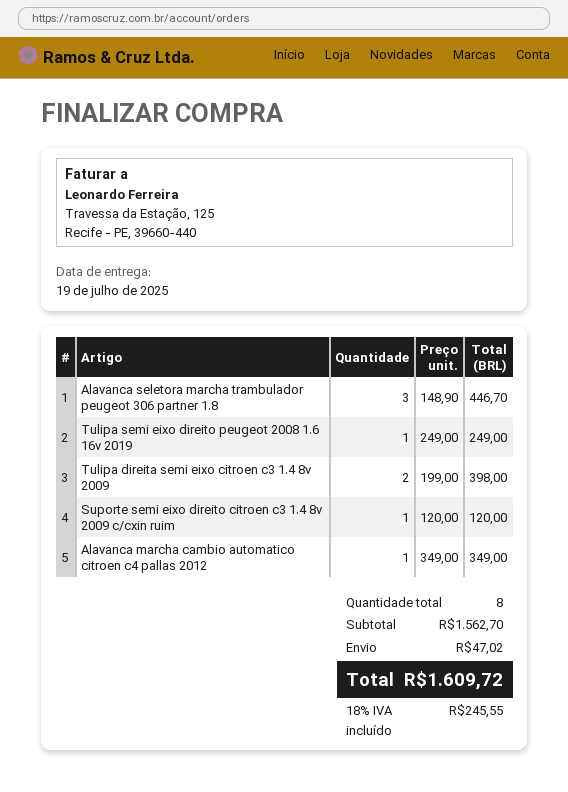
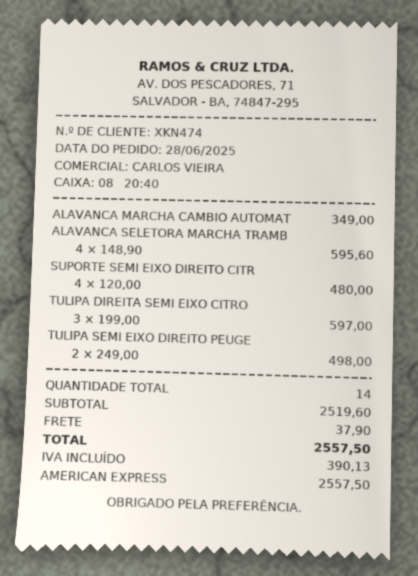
Alavanca seletora marcha trambulador peugeot 306 partner 1.8: 3 x 148.90 = 446.70 -> 4 x 148.90 = 595.60
Tulipa semi eixo direito peugeot 2008 1.6 16v 2019: 1 x 249.00 = 249.00 -> 2 x 249.00 = 498.00
Tulipa direita semi eixo citroen c3 1.4 8v 2009: 2 x 199.00 = 398.00 -> 3 x 199.00 = 597.00
Suporte semi eixo direito citroen c3 1.4 8v 2009 c/cxin ruim: 1 x 120.00 = 120.00 -> 4 x 120.00 = 480.00
total quantity: 8 -> 14
subtotal: 1562.70 -> 2519.60
shipping: 47.02 -> 37.90
tax: 245.55 -> 390.13
total: 1609.72 -> 2557.50

